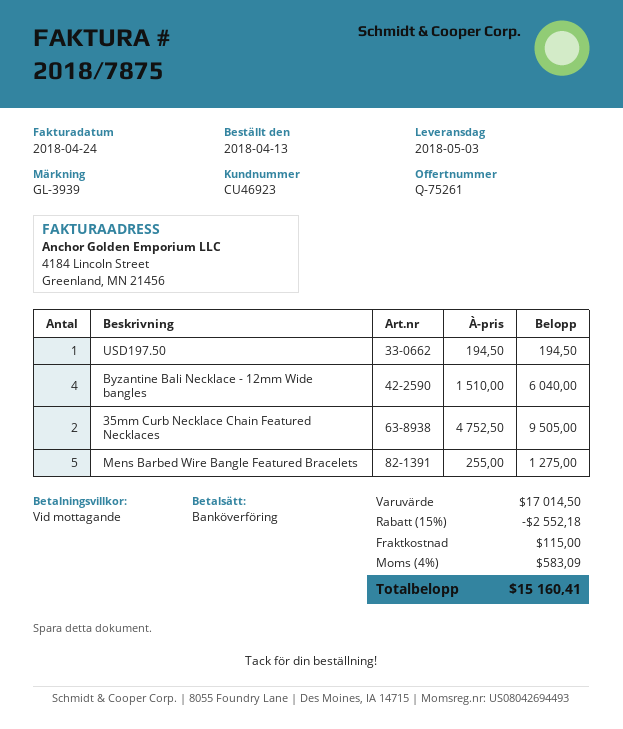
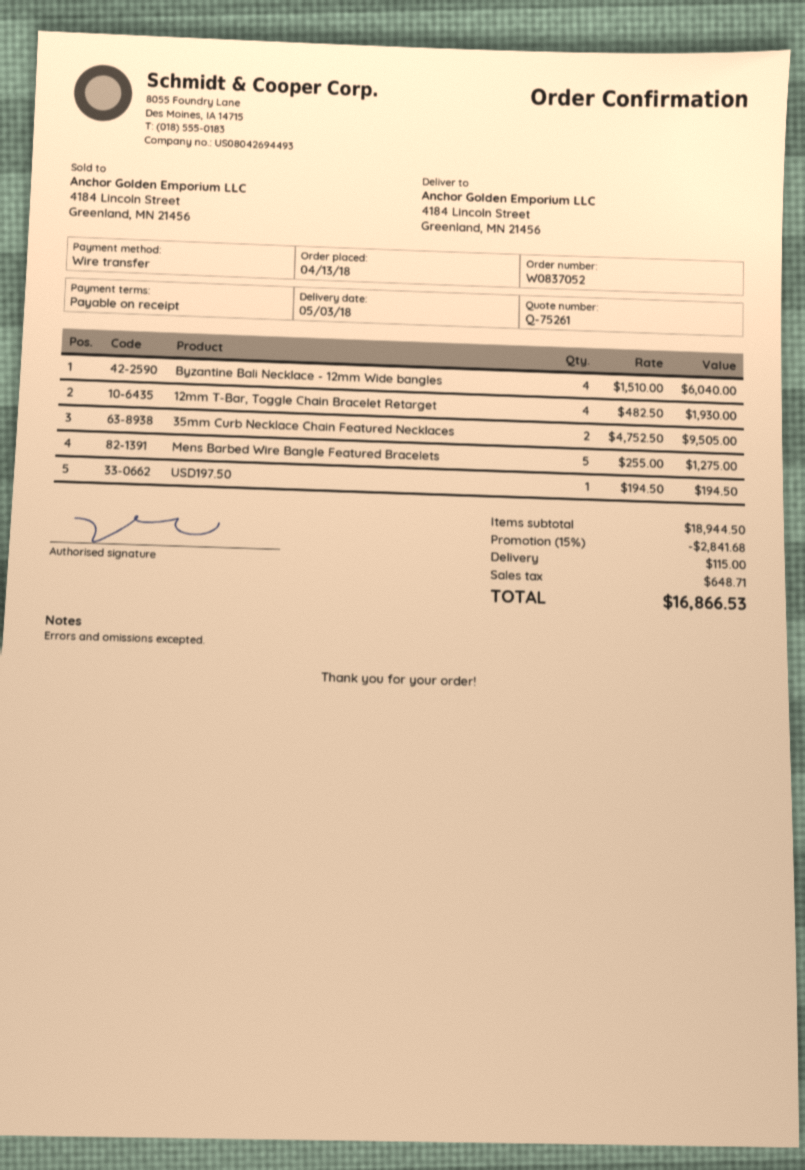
12mm T-Bar, Toggle Chain Bracelet Retarget: none -> 4 x 482.50 = 1930.00
subtotal: 17014.50 -> 18944.50
discount: 15% = 2552.18 -> 15% = 2841.68
tax: 583.09 -> 648.71
total: 15160.41 -> 16866.53

